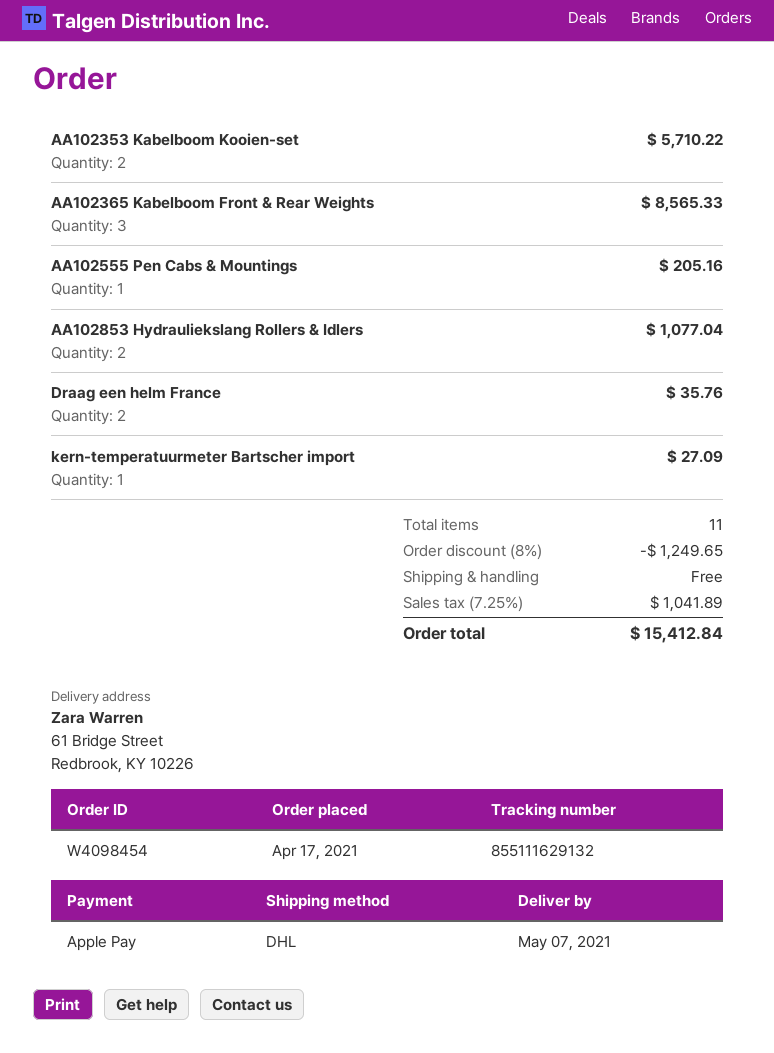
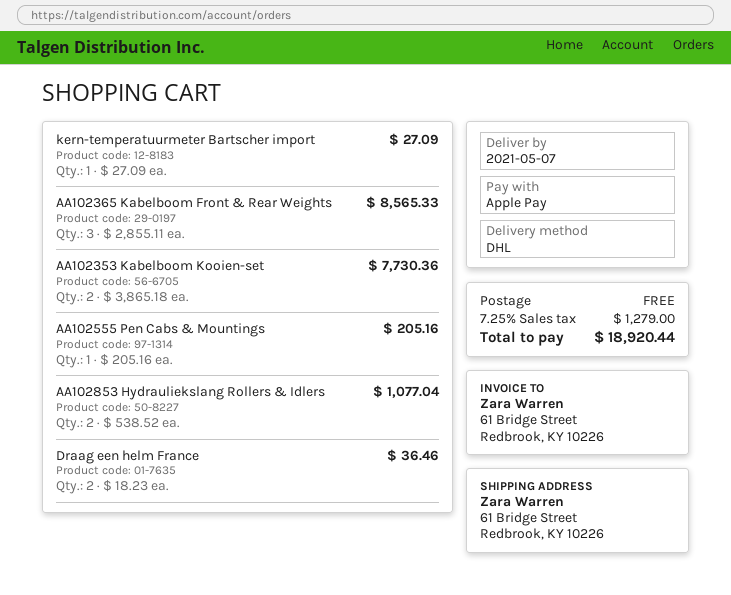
AA102353 Kabelboom Kooien-set: 2 for 5710.22 -> 2 for 7730.36
Draag een helm France: 2 for 35.76 -> 2 for 36.46
discount: 8% = 1249.65 -> none
tax: 7.25% = 1041.89 -> 7.25% = 1279.00
total: 15412.84 -> 18920.44

